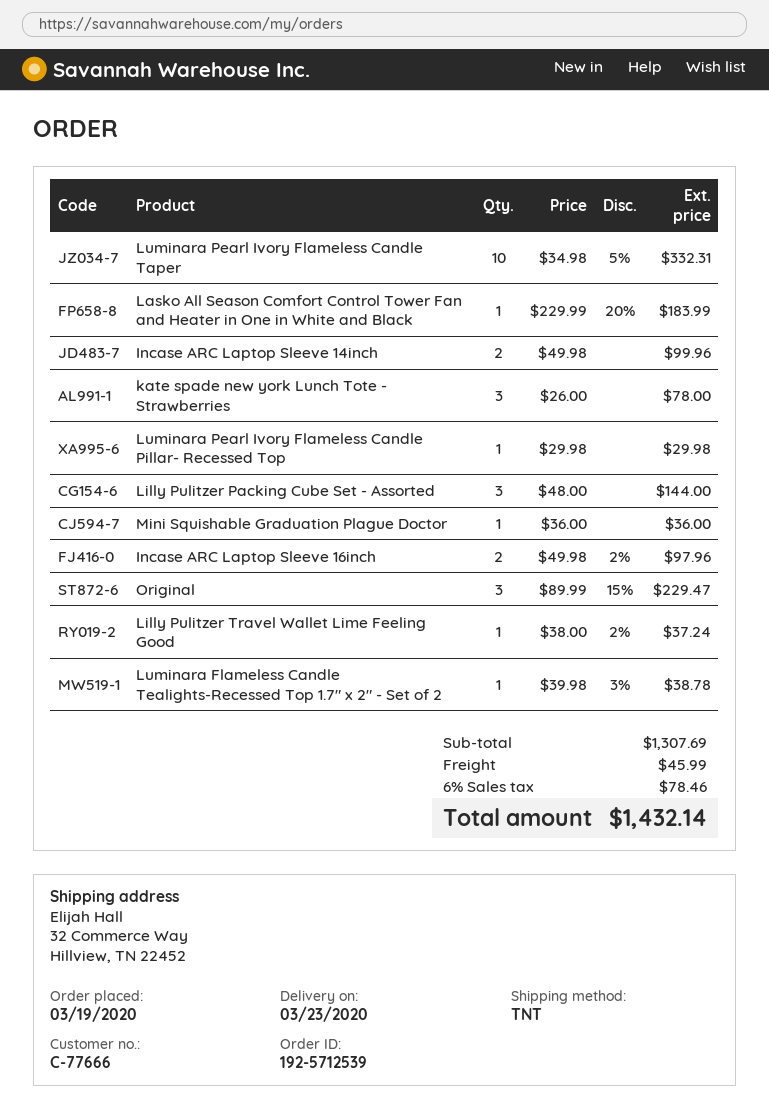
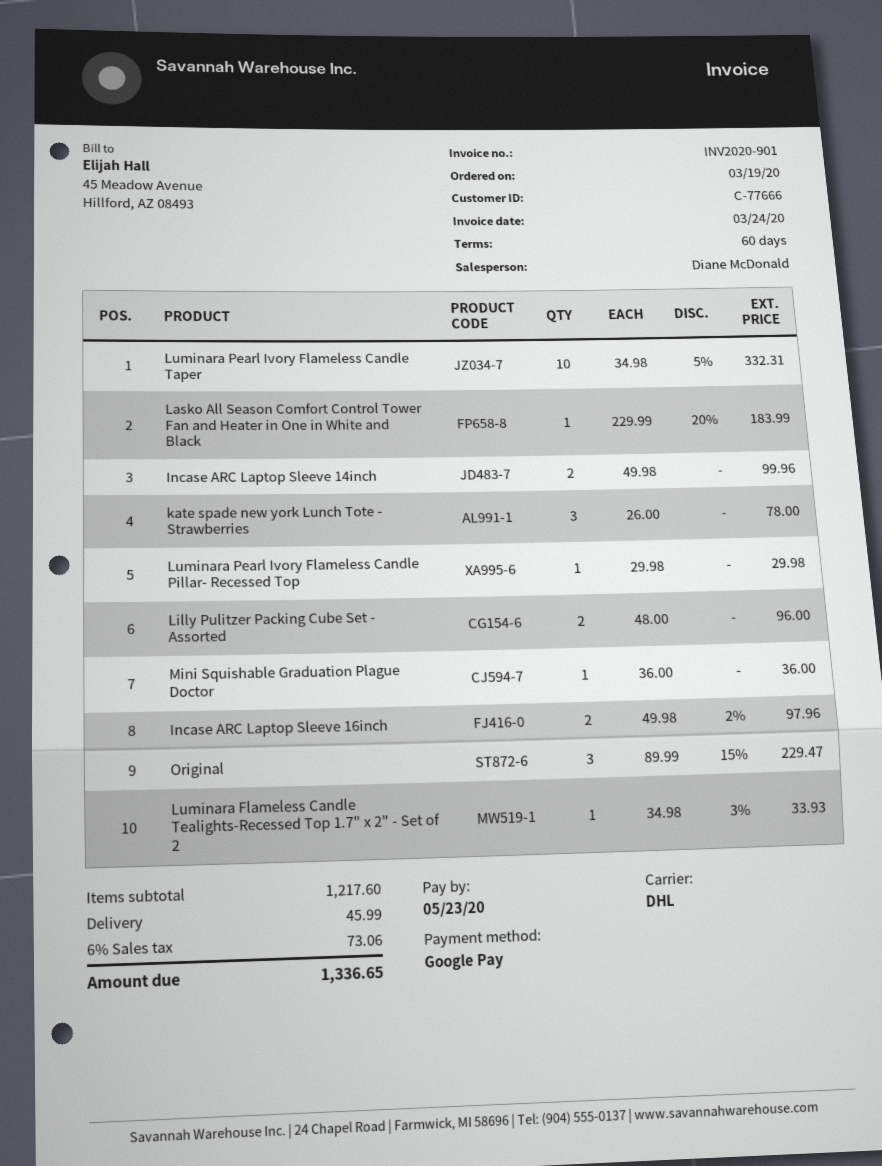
shipping method: TNT -> DHL
Lilly Pulitzer Packing Cube Set - Assorted: 3 x 48.00 = 144.00 -> 2 x 48.00 = 96.00
Lilly Pulitzer Travel Wallet Lime Feeling Good: 1 x 38.00 - 2% = 37.24 -> none
Luminara Flameless Candle Tealights-Recessed Top 1.7" x 2" - Set of 2: 1 x 39.98 - 3% = 38.78 -> 1 x 34.98 - 3% = 33.93
subtotal: 1307.69 -> 1217.60
tax: 6% = 78.46 -> 6% = 73.06
total: 1432.14 -> 1336.65

